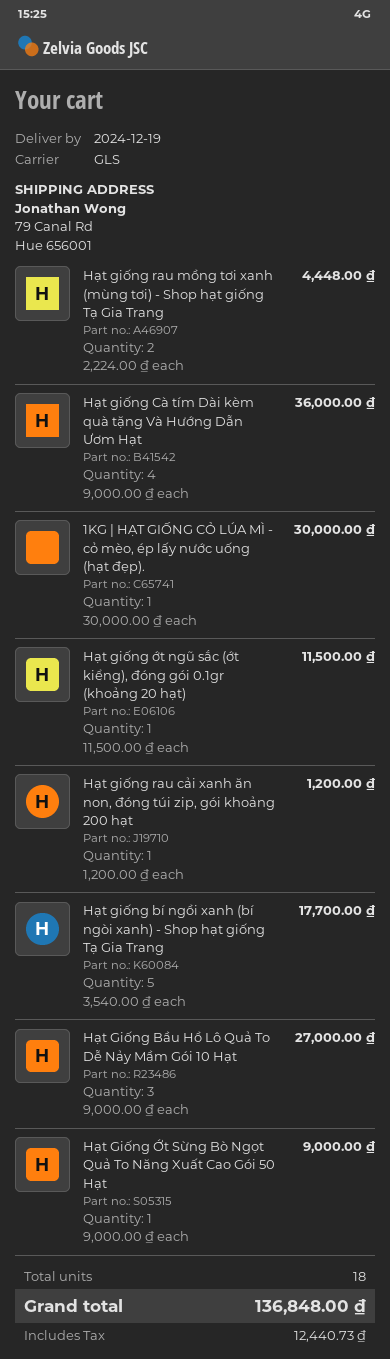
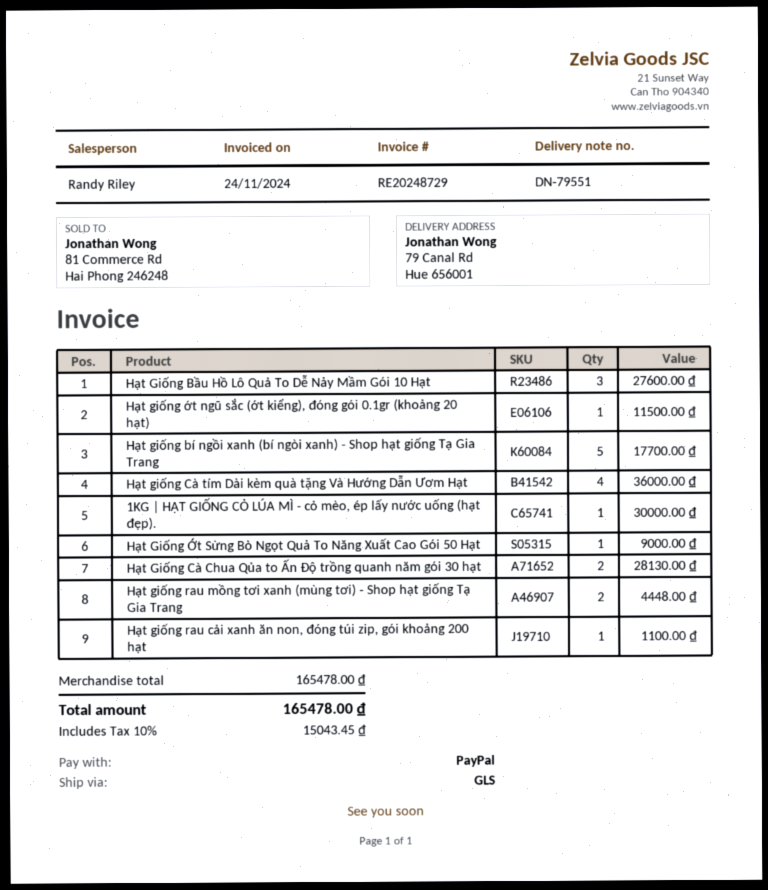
Hạt giống rau cải xanh ăn non, đóng túi zip, gói khoảng 200 hạt: 1 for 1200.00 -> 1 for 1100.00
Hạt Giống Bầu Hồ Lô Quả To Dễ Nảy Mầm Gói 10 Hạt: 3 for 27000.00 -> 3 for 27600.00
Hạt Giống Cà Chua Qủa to Ấn Độ trồng quanh năm gói 30 hạt: none -> 2 for 28130.00
tax: 12440.73 -> 15043.45
total: 136848.00 -> 165478.00

